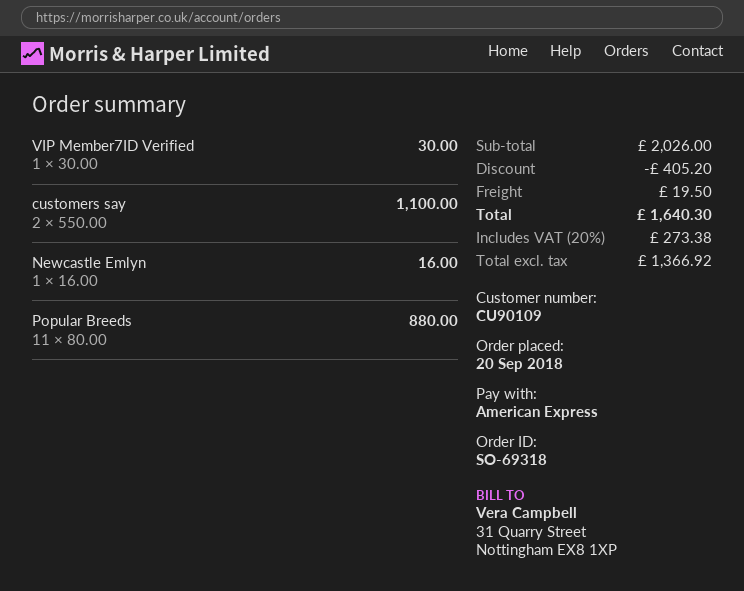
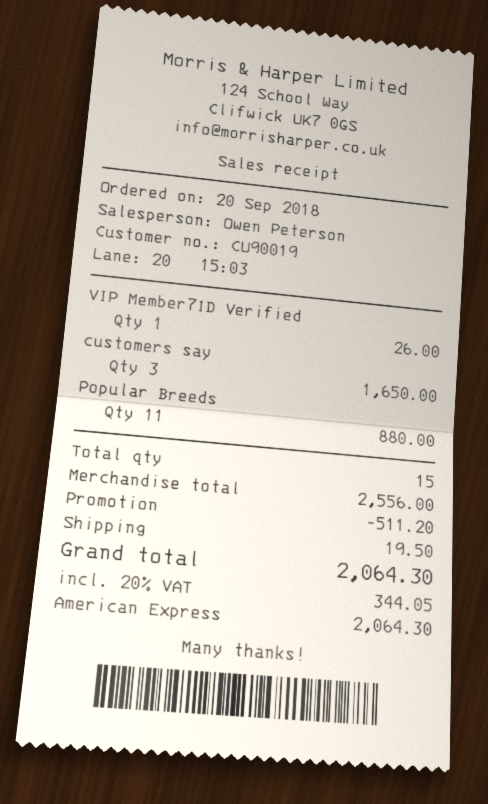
customer number: CU90109 -> CU90019
VIP Member7ID Verified: 1 for 30.00 -> 1 for 26.00
customers say: 2 for 1100.00 -> 3 for 1650.00
Newcastle Emlyn: 1 for 16.00 -> none
subtotal: 2026.00 -> 2556.00
discount: 405.20 -> 511.20
tax: 20% = 273.38 -> 20% = 344.05
total: 1640.30 -> 2064.30

